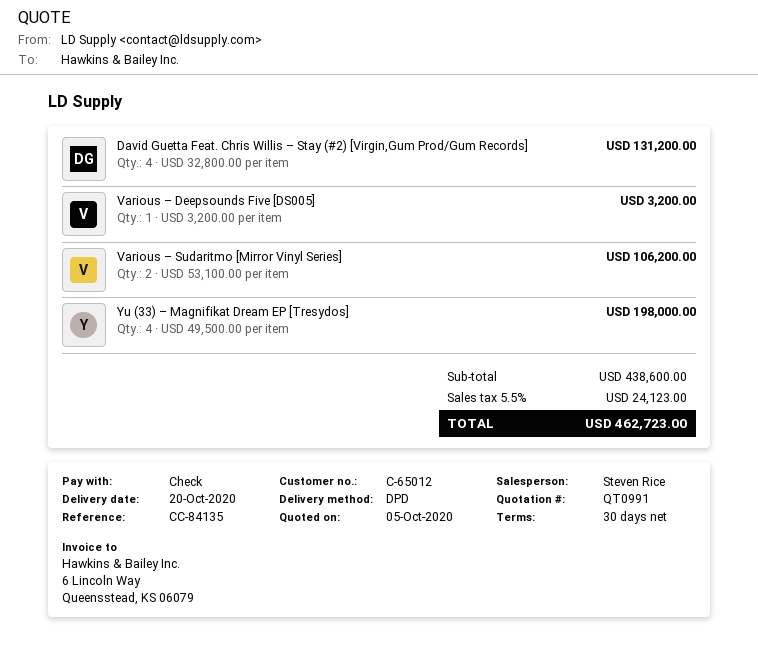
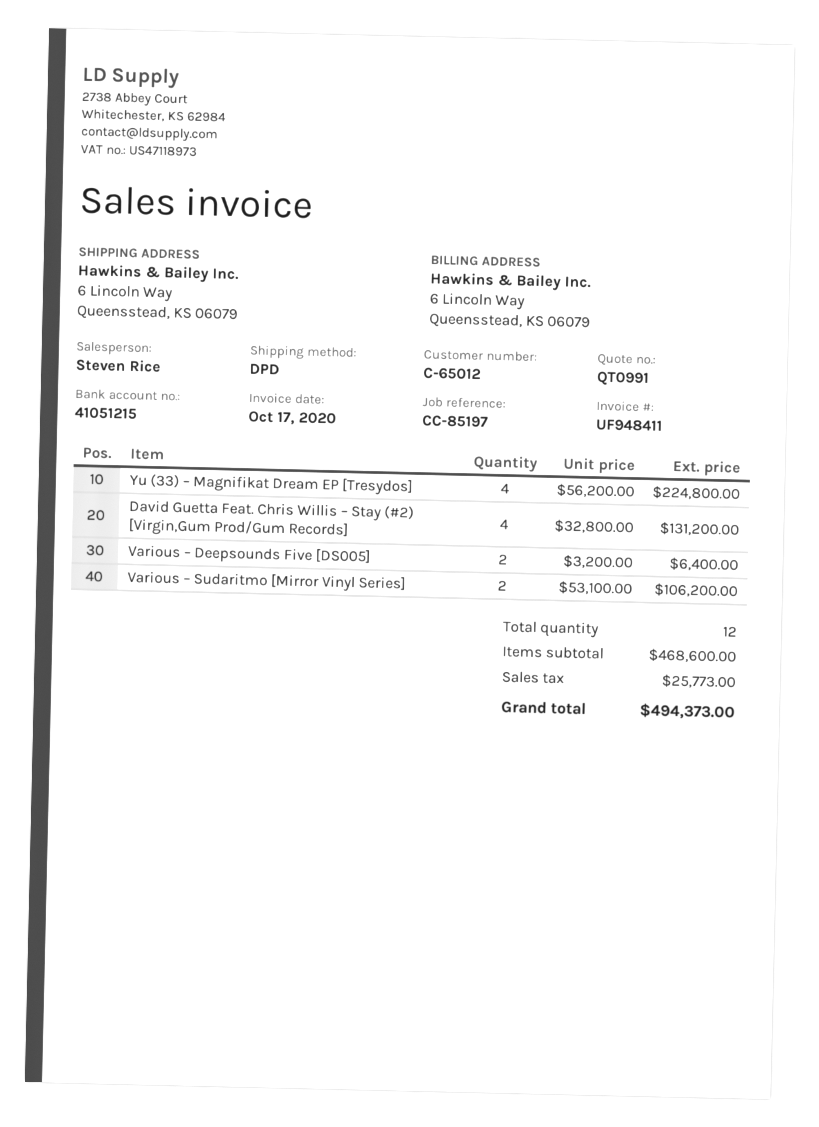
reference: CC-84135 -> CC-85197
Various – Deepsounds Five [DS005]: 1 x 3200.00 = 3200.00 -> 2 x 3200.00 = 6400.00
Yu (33) – Magnifikat Dream EP [Tresydos]: 4 x 49500.00 = 198000.00 -> 4 x 56200.00 = 224800.00
subtotal: 438600.00 -> 468600.00
tax: 24123.00 -> 25773.00
total: 462723.00 -> 494373.00

